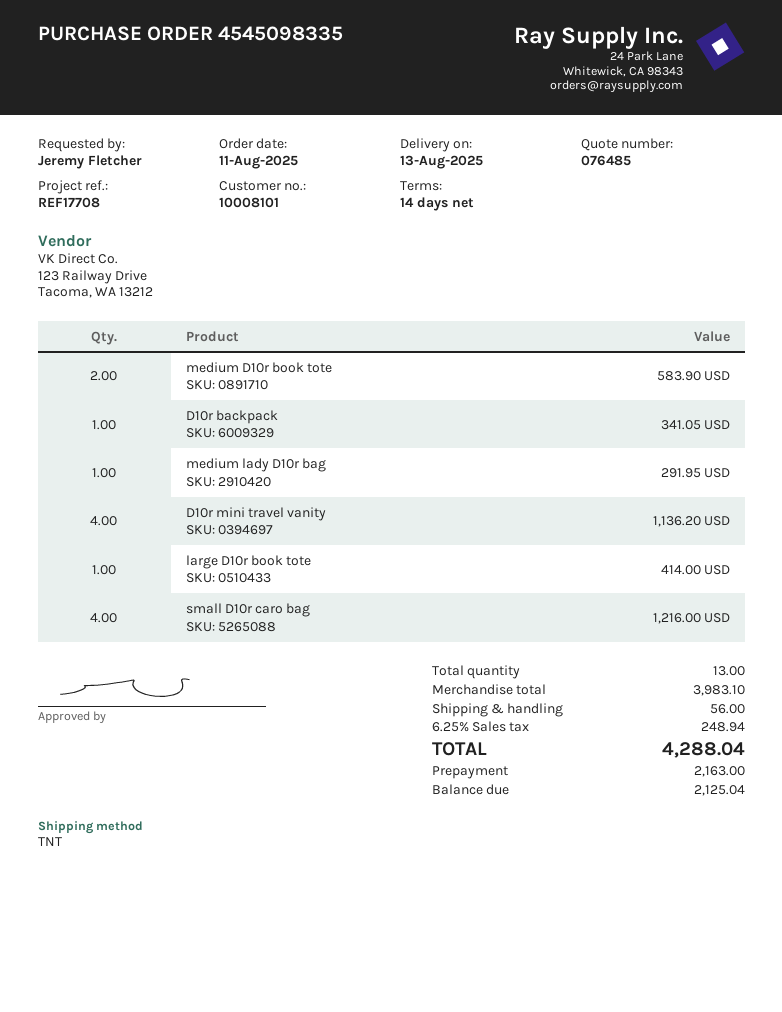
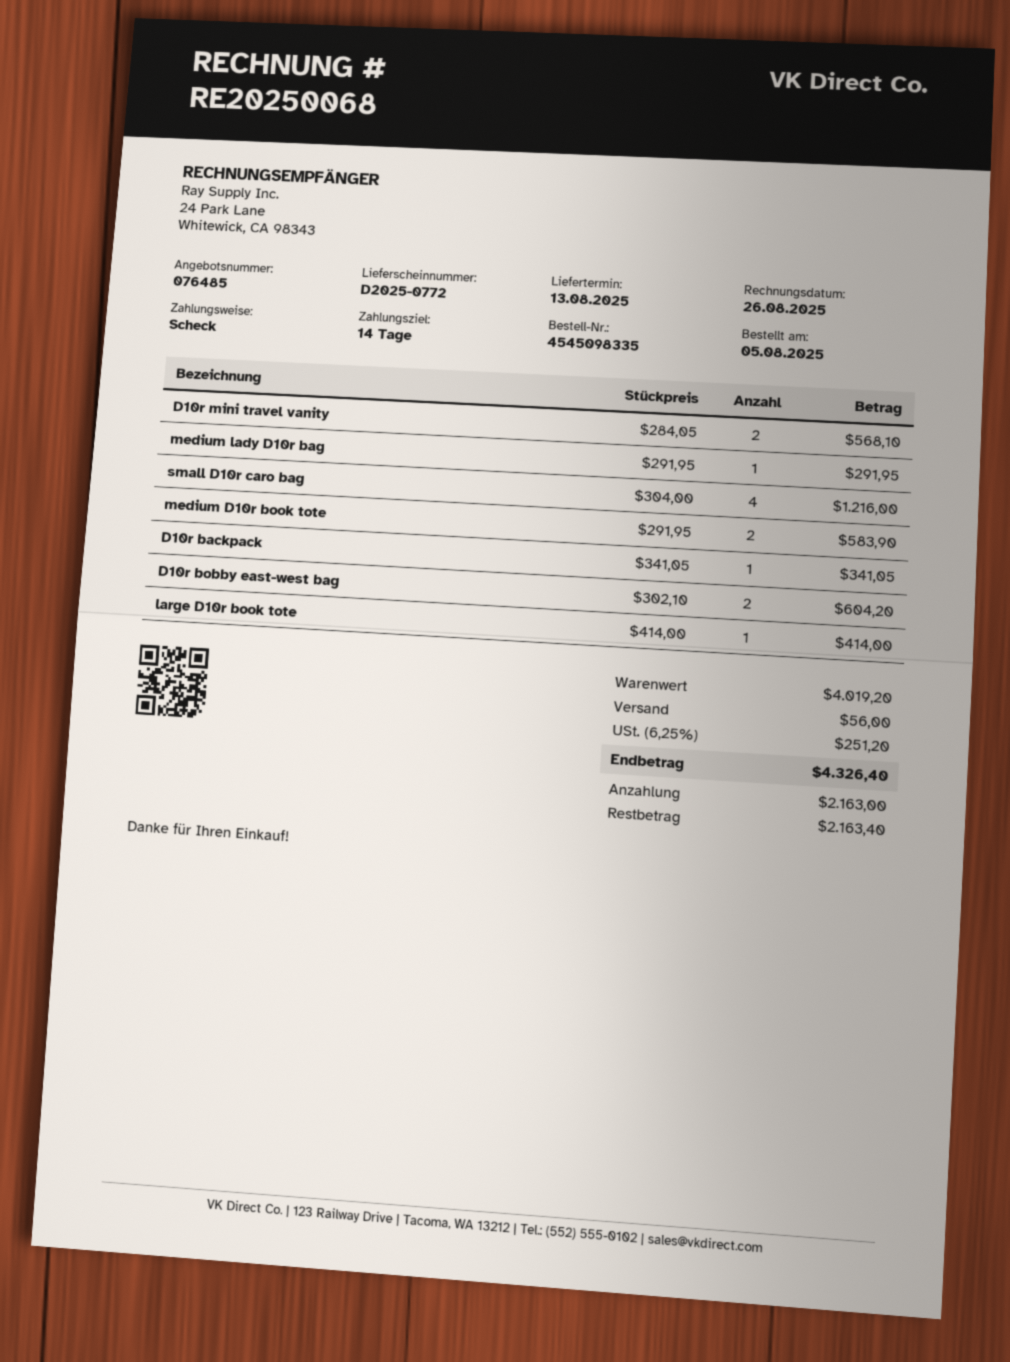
order date: 2025-08-11 -> 2025-08-05
D10r mini travel vanity: 4 for 1136.20 -> 2 for 568.10
D10r bobby east-west bag: none -> 2 for 604.20
subtotal: 3983.10 -> 4019.20
tax: 6.25% = 248.94 -> 6.25% = 251.20
total: 4288.04 -> 4326.40
balance: 2125.04 -> 2163.40

